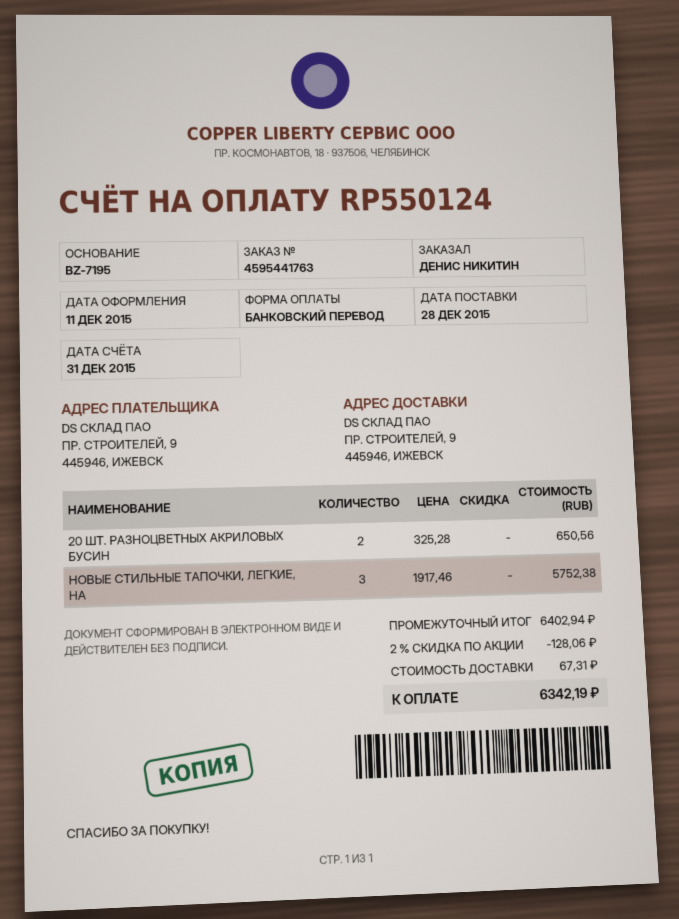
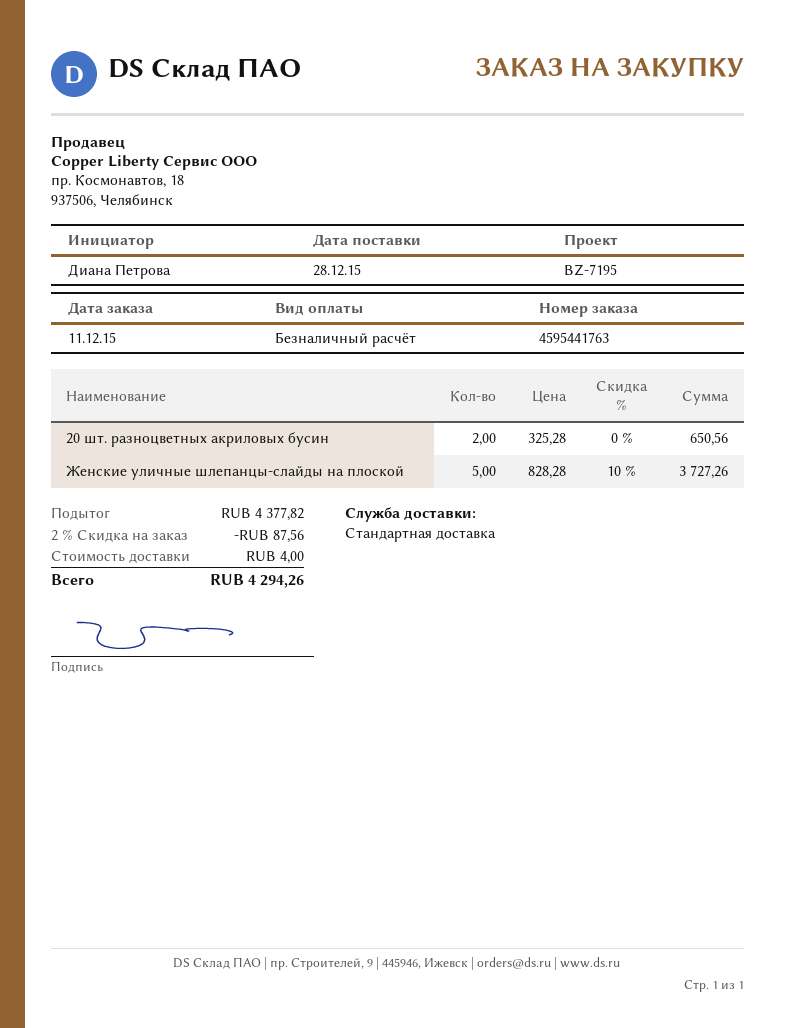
ordered by: ДЕНИС НИКИТИН -> Диана Петрова
НОВЫЕ СТИЛЬНЫЕ ТАПОЧКИ, ЛЕГКИЕ, НА: 3 x 1917.46 = 5752.38 -> none
Женские уличные шлепанцы-слайды на плоской: none -> 5 x 828.28 - 10% = 3727.26
subtotal: 6402.94 -> 4377.82
discount: 2% = 128.06 -> 2% = 87.56
shipping: 67.31 -> 4.00
total: 6342.19 -> 4294.26

